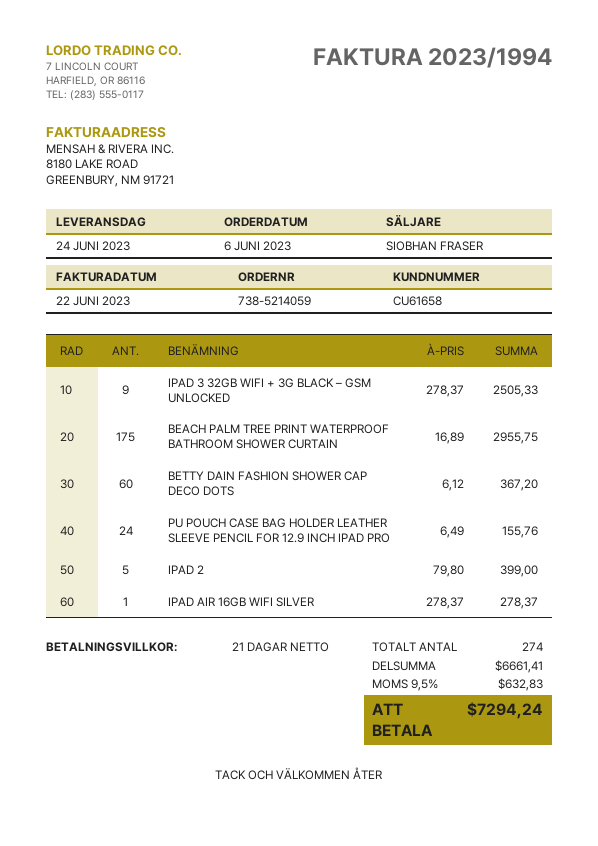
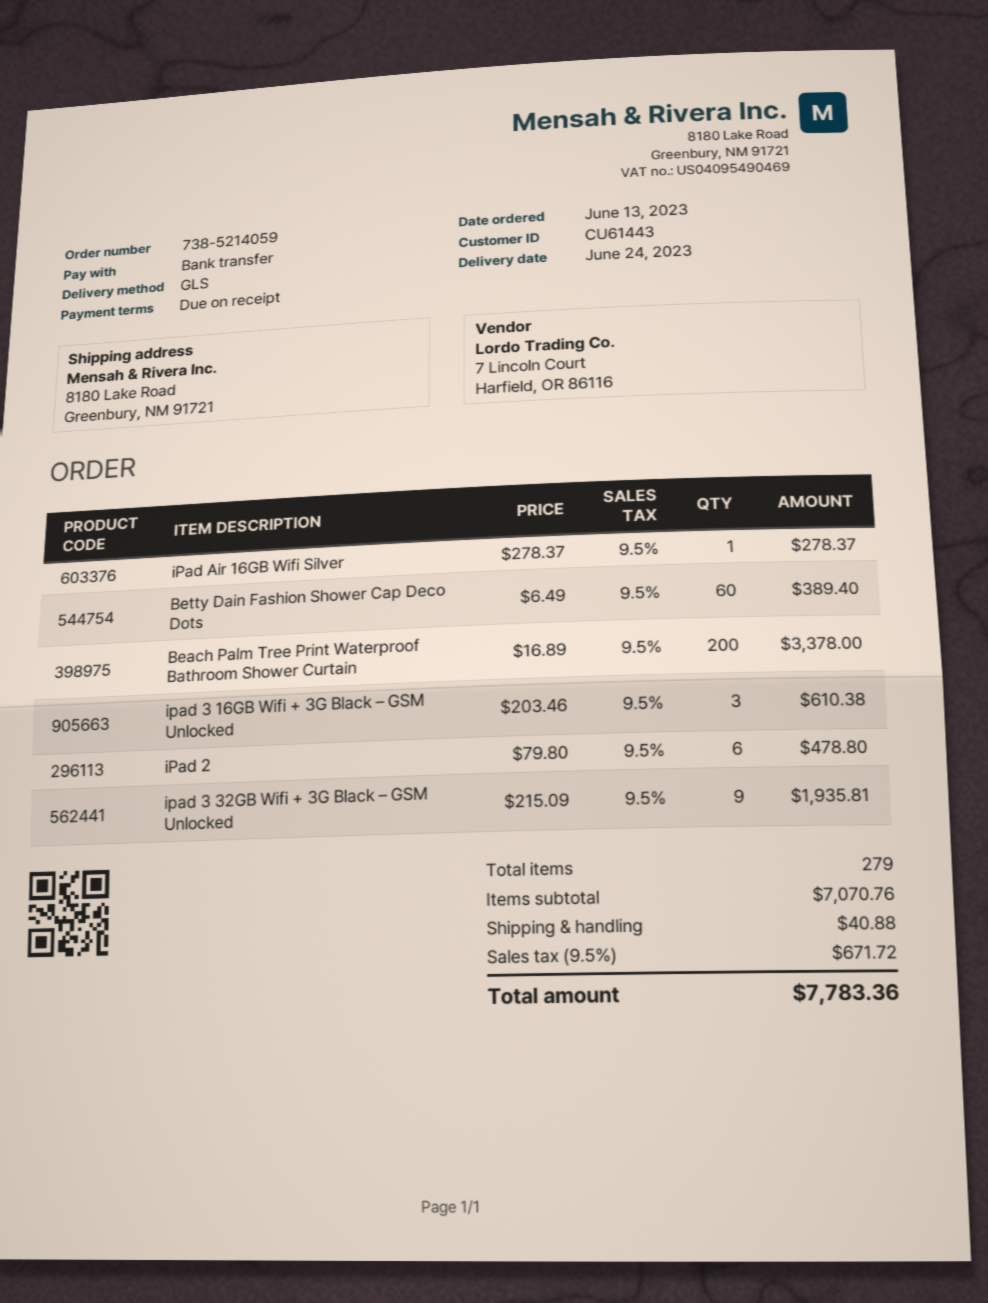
order date: 2023-06-06 -> 2023-06-13
payment terms: 21 days -> on receipt
customer number: CU61658 -> CU61443
IPAD 3 32GB WIFI + 3G BLACK – GSM UNLOCKED: 9 x 278.37 = 2505.33 -> 9 x 215.09 = 1935.81
BEACH PALM TREE PRINT WATERPROOF BATHROOM SHOWER CURTAIN: 175 x 16.89 = 2955.75 -> 200 x 16.89 = 3378.00
BETTY DAIN FASHION SHOWER CAP DECO DOTS: 60 x 6.12 = 367.20 -> 60 x 6.49 = 389.40
PU POUCH CASE BAG HOLDER LEATHER SLEEVE PENCIL FOR 12.9 INCH IPAD PRO: 24 x 6.49 = 155.76 -> none
IPAD 2: 5 x 79.80 = 399.00 -> 6 x 79.80 = 478.80
ipad 3 16GB Wifi + 3G Black – GSM Unlocked: none -> 3 x 203.46 = 610.38
total quantity: 274 -> 279
subtotal: 6661.41 -> 7070.76
shipping: none -> 40.88
tax: 9.5% = 632.83 -> 9.5% = 671.72
total: 7294.24 -> 7783.36

